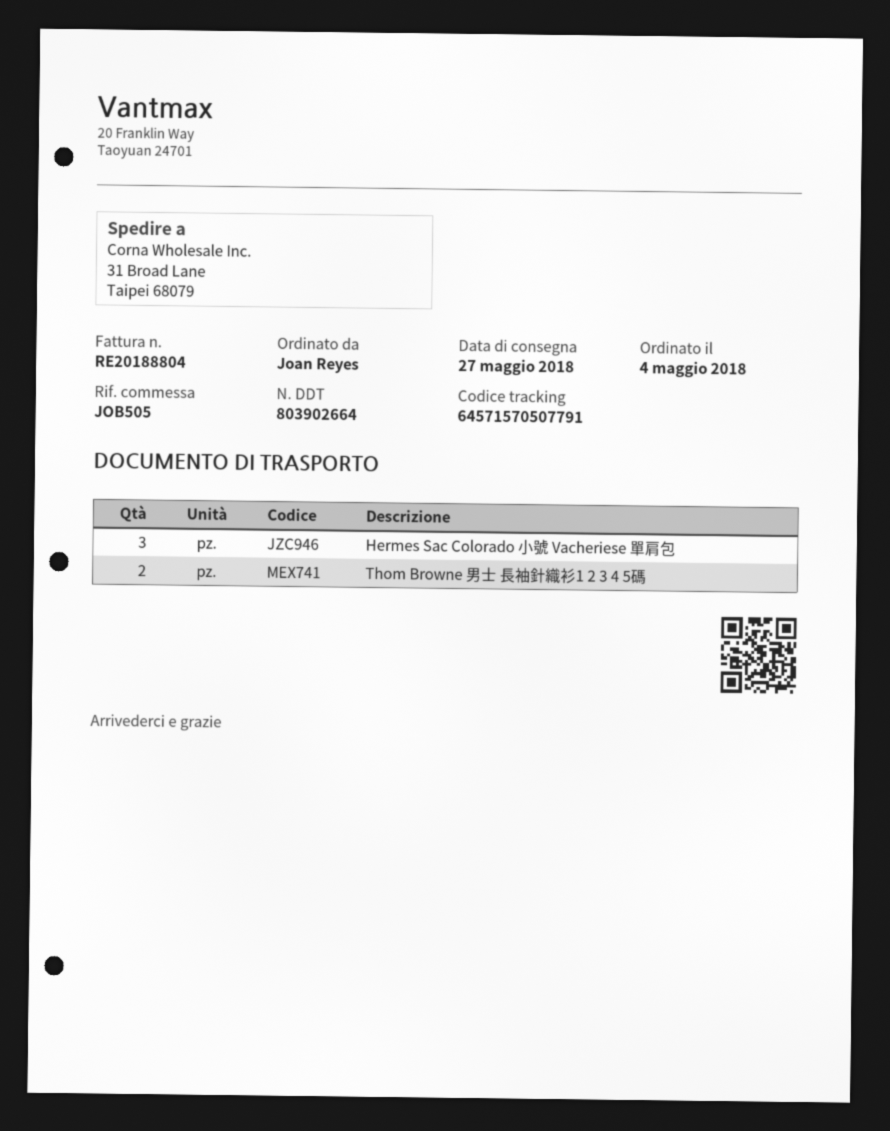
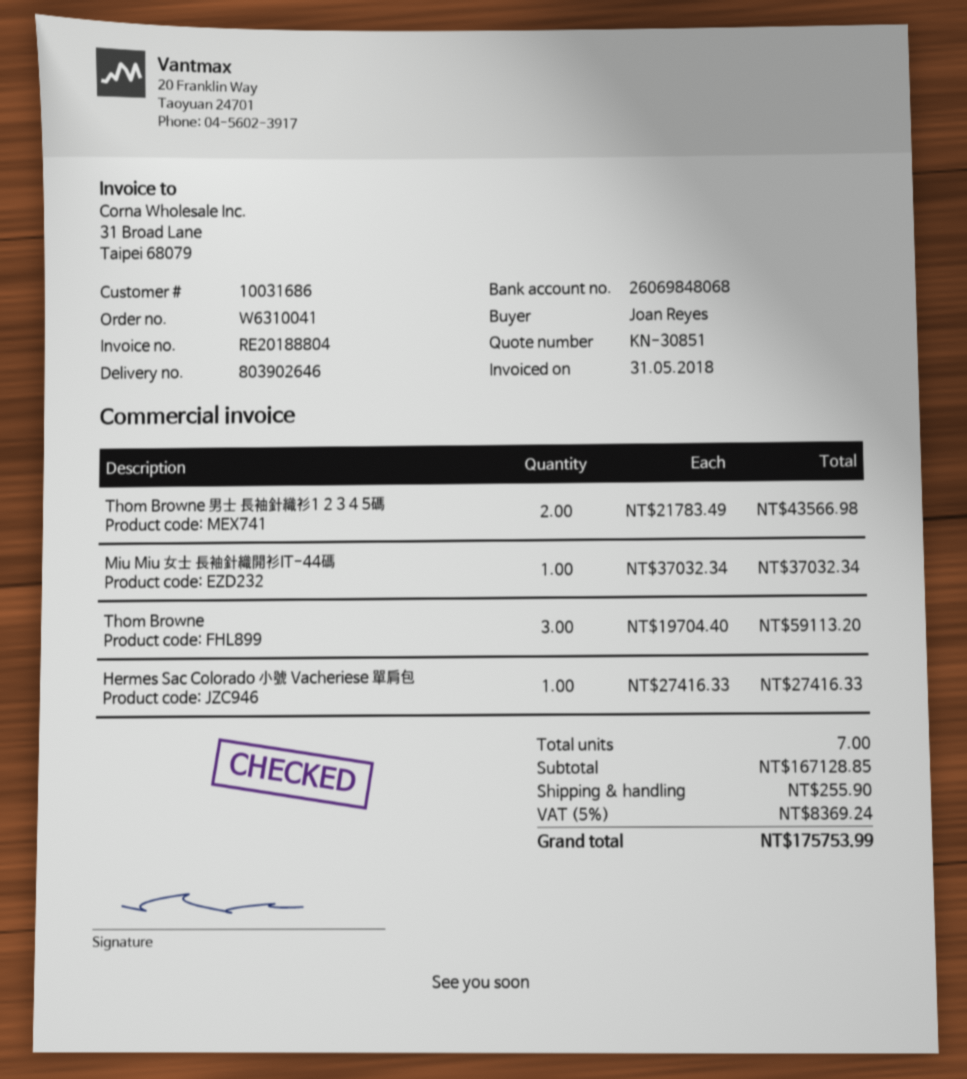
delivery note number: 803902664 -> 803902646
Hermes Sac Colorado 小號 Vacheriese 單肩包: 3 -> 1
Miu Miu 女士 長袖針織開衫IT-44碼: none -> 1
Thom Browne: none -> 3

